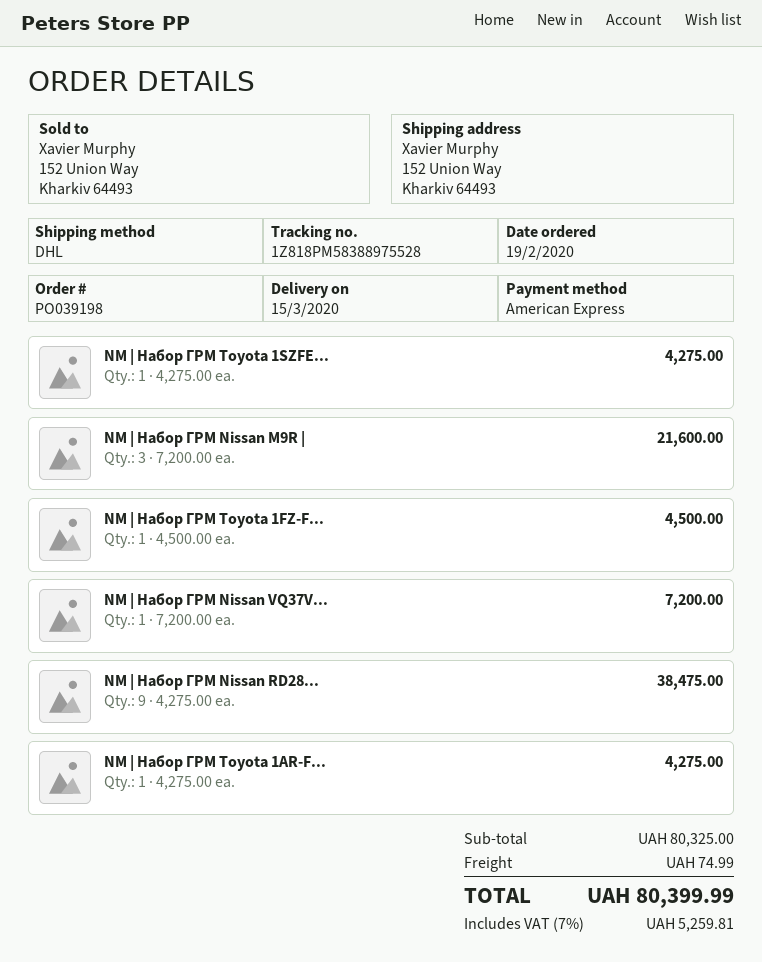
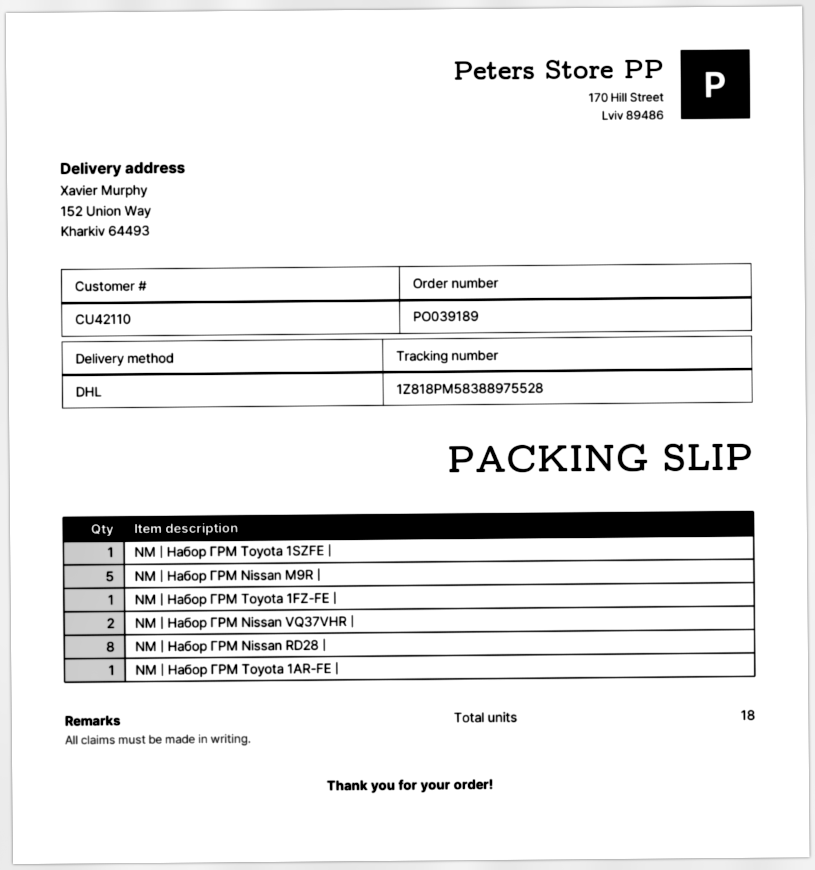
order number: PO039198 -> PO039189
NM | Набор ГРМ Nissan M9R |: 3 -> 5
NM | Набор ГРМ Nissan VQ37V...: 1 -> 2
NM | Набор ГРМ Nissan RD28...: 9 -> 8

